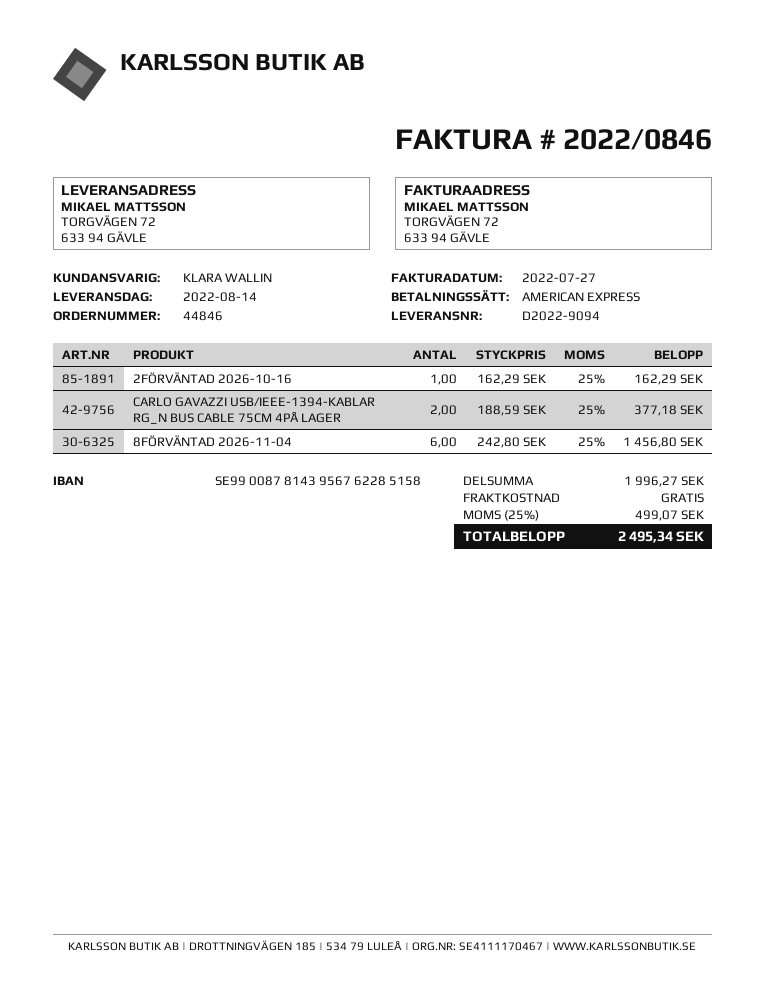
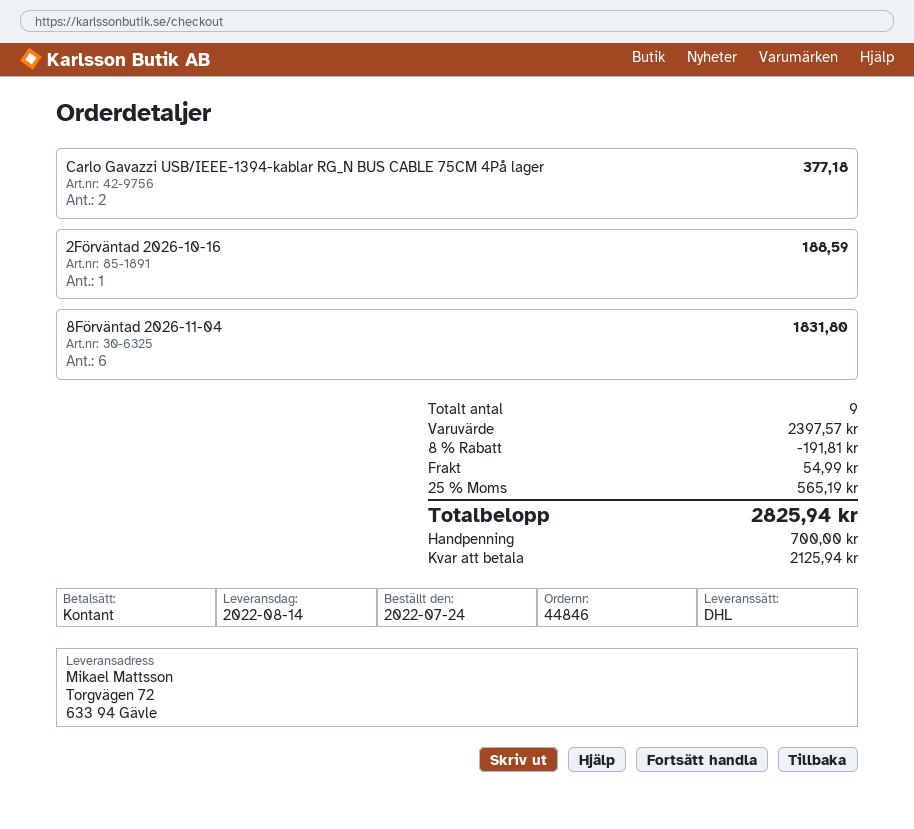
payment method: American Express -> cash
2FÖRVÄNTAD 2026-10-16: 1 for 162.29 -> 1 for 188.59
8FÖRVÄNTAD 2026-11-04: 6 for 1456.80 -> 6 for 1831.80
subtotal: 1996.27 -> 2397.57
discount: none -> 8% = 191.81
shipping: 0.00 -> 54.99
tax: 25% = 499.07 -> 25% = 565.19
total: 2495.34 -> 2825.94

